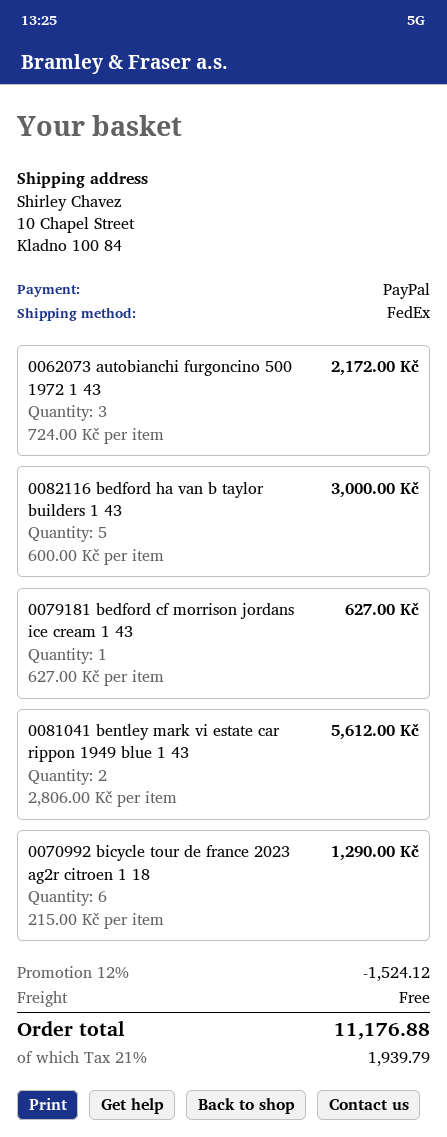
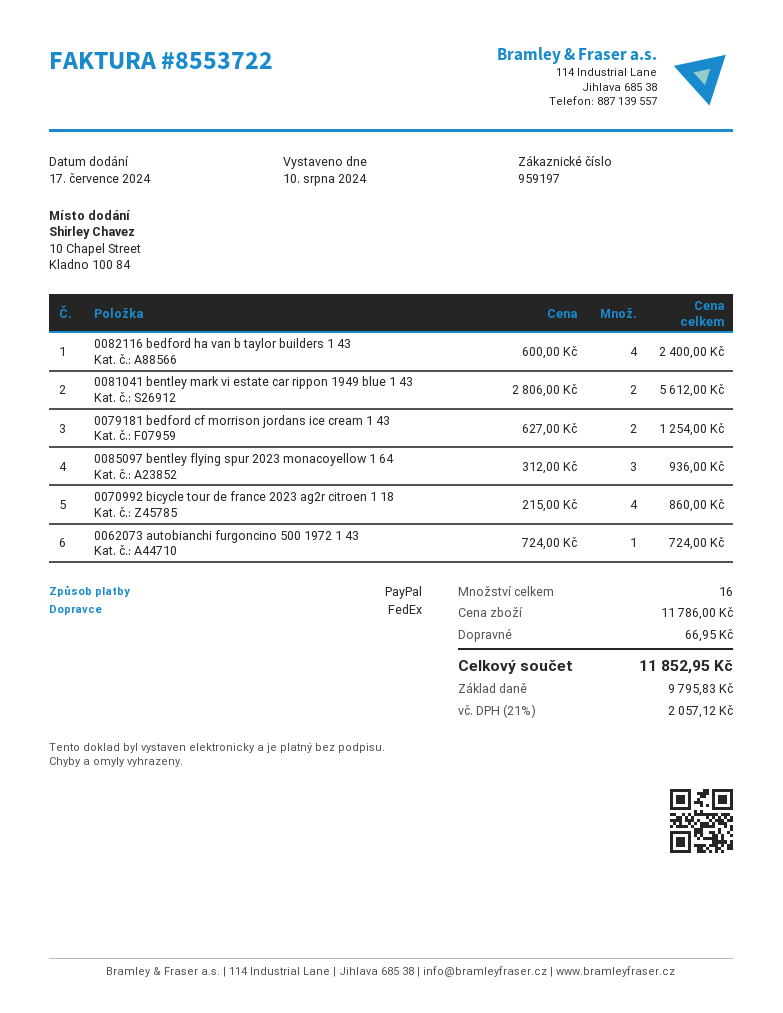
0062073 autobianchi furgoncino 500 1972 1 43: 3 x 724.00 = 2172.00 -> 1 x 724.00 = 724.00
0082116 bedford ha van b taylor builders 1 43: 5 x 600.00 = 3000.00 -> 4 x 600.00 = 2400.00
0079181 bedford cf morrison jordans ice cream 1 43: 1 x 627.00 = 627.00 -> 2 x 627.00 = 1254.00
0070992 bicycle tour de france 2023 ag2r citroen 1 18: 6 x 215.00 = 1290.00 -> 4 x 215.00 = 860.00
0085097 bentley flying spur 2023 monacoyellow 1 64: none -> 3 x 312.00 = 936.00
discount: 12% = 1524.12 -> none
shipping: 0.00 -> 66.95
tax: 21% = 1939.79 -> 21% = 2057.12
total: 11176.88 -> 11852.95

